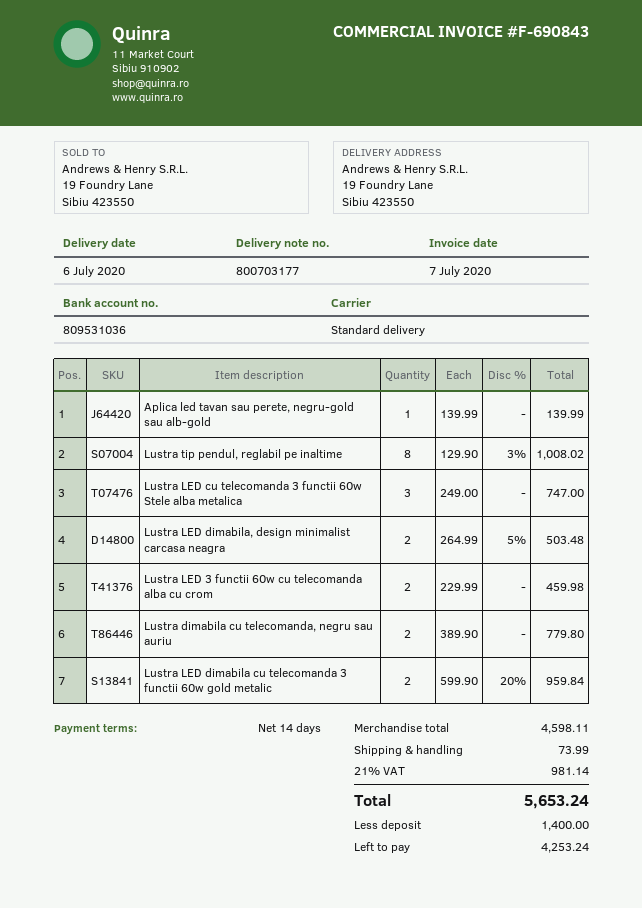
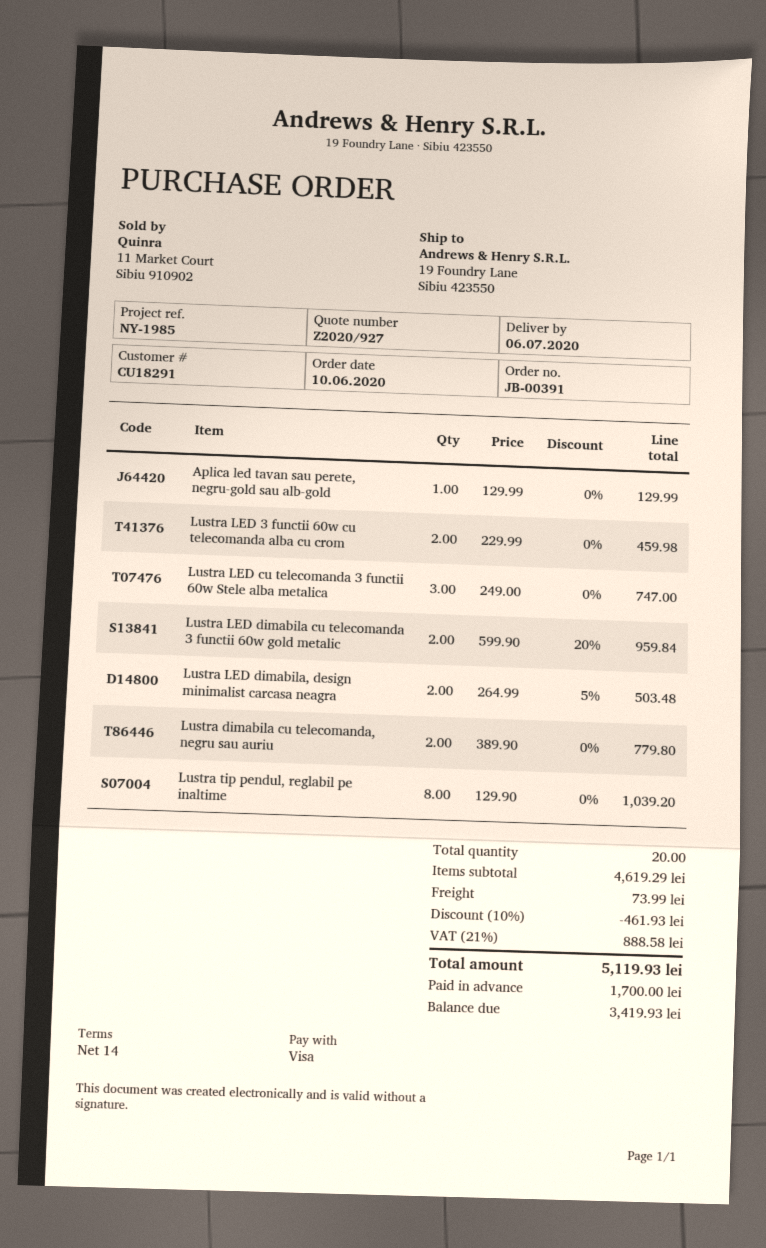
Aplica led tavan sau perete, negru-gold sau alb-gold: 1 x 139.99 = 139.99 -> 1 x 129.99 = 129.99
Lustra tip pendul, reglabil pe inaltime: 8 x 129.90 - 3% = 1008.02 -> 8 x 129.90 = 1039.20
subtotal: 4598.11 -> 4619.29
discount: none -> 10% = 461.93
tax: 21% = 981.14 -> 21% = 888.58
total: 5653.24 -> 5119.93
deposit: 1400.00 -> 1700.00
balance: 4253.24 -> 3419.93

